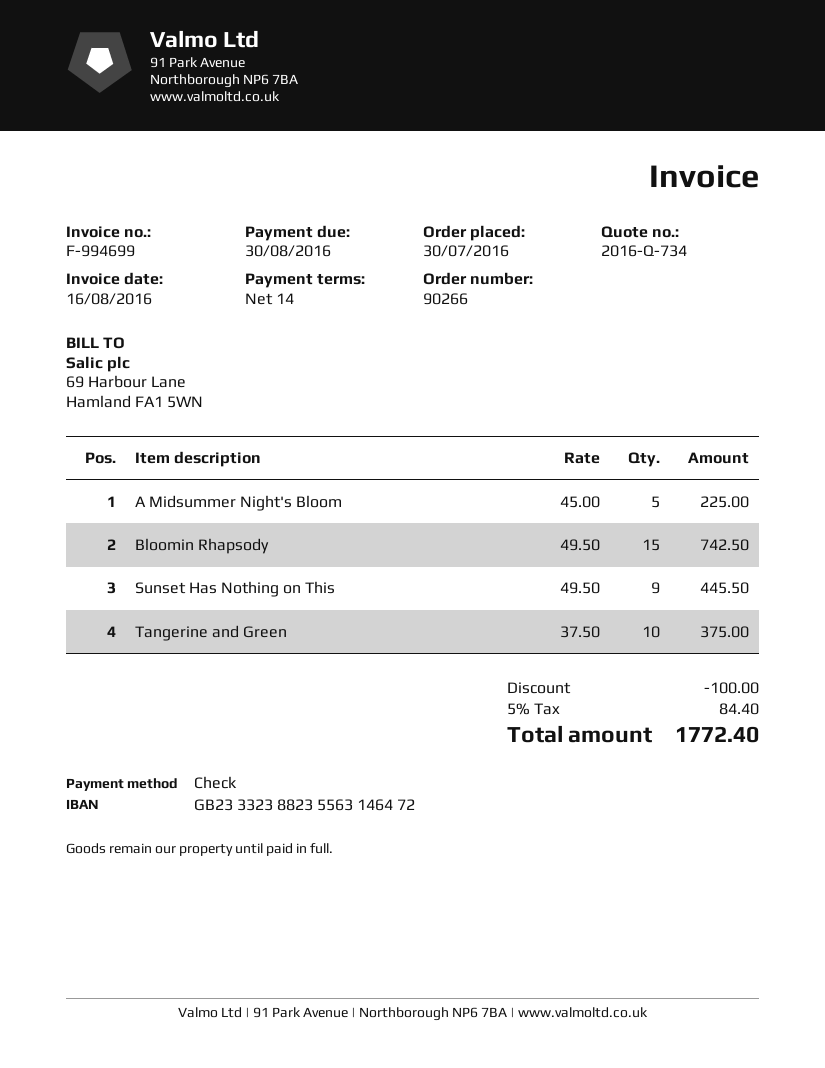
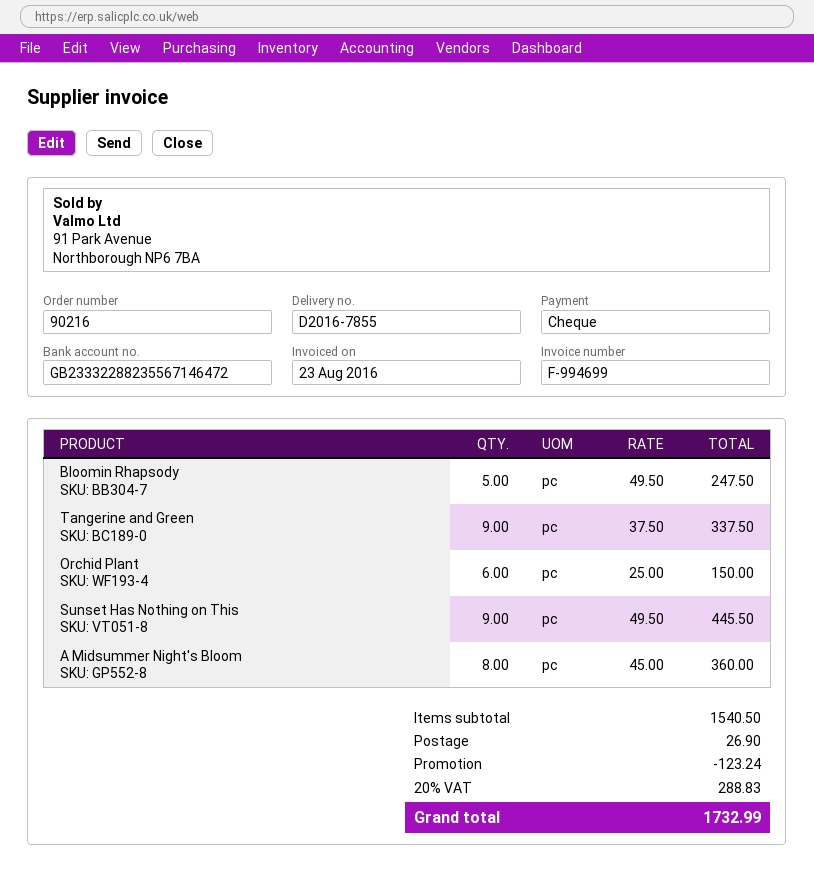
order number: 90266 -> 90216
invoice date: 2016-08-16 -> 2016-08-23
bank account: GB23332388235563146472 -> GB23332288235567146472
A Midsummer Night's Bloom: 5 x 45.00 = 225.00 -> 8 x 45.00 = 360.00
Bloomin Rhapsody: 15 x 49.50 = 742.50 -> 5 x 49.50 = 247.50
Tangerine and Green: 10 x 37.50 = 375.00 -> 9 x 37.50 = 337.50
Orchid Plant: none -> 6 x 25.00 = 150.00
discount: 100.00 -> 123.24
shipping: none -> 26.90
tax: 5% = 84.40 -> 20% = 288.83
total: 1772.40 -> 1732.99

